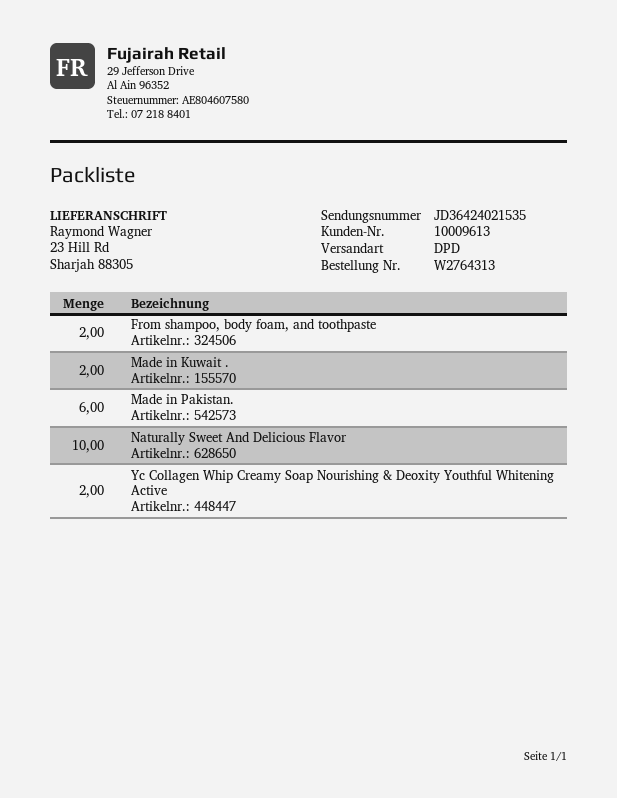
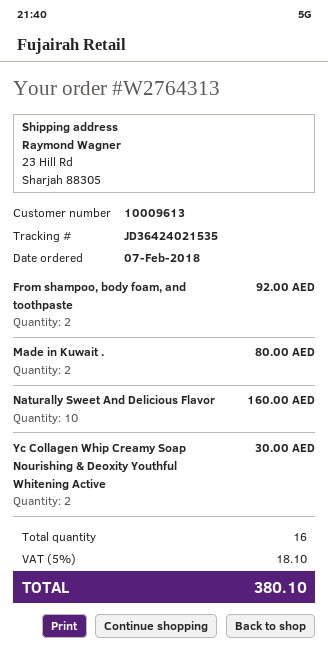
Made in Pakistan.: 6 -> none

